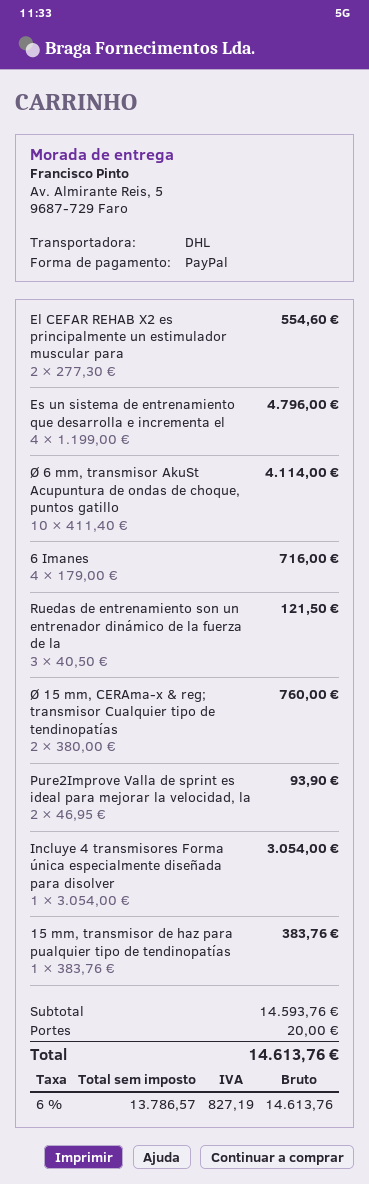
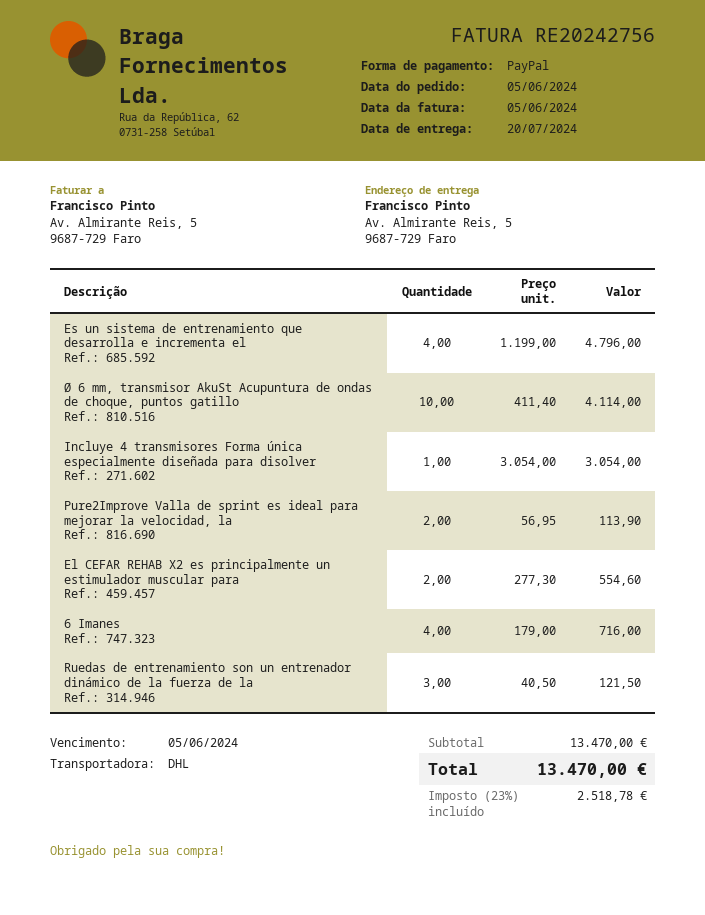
Ø 15 mm, CERAma-x & reg; transmisor Cualquier tipo de tendinopatías: 2 x 380.00 = 760.00 -> none
Pure2Improve Valla de sprint es ideal para mejorar la velocidad, la: 2 x 46.95 = 93.90 -> 2 x 56.95 = 113.90
15 mm, transmisor de haz para pualquier tipo de tendinopatías: 1 x 383.76 = 383.76 -> none
subtotal: 14593.76 -> 13470.00
shipping: 20.00 -> none
tax: 6% = 827.19 -> 23% = 2518.78
total: 14613.76 -> 13470.00

